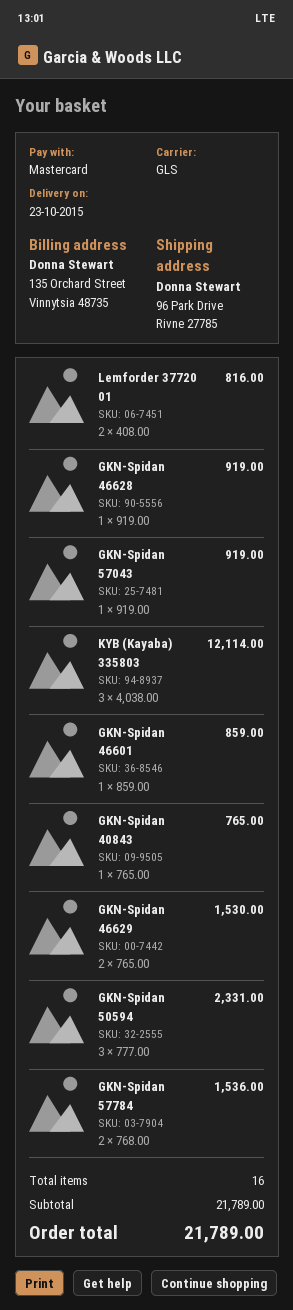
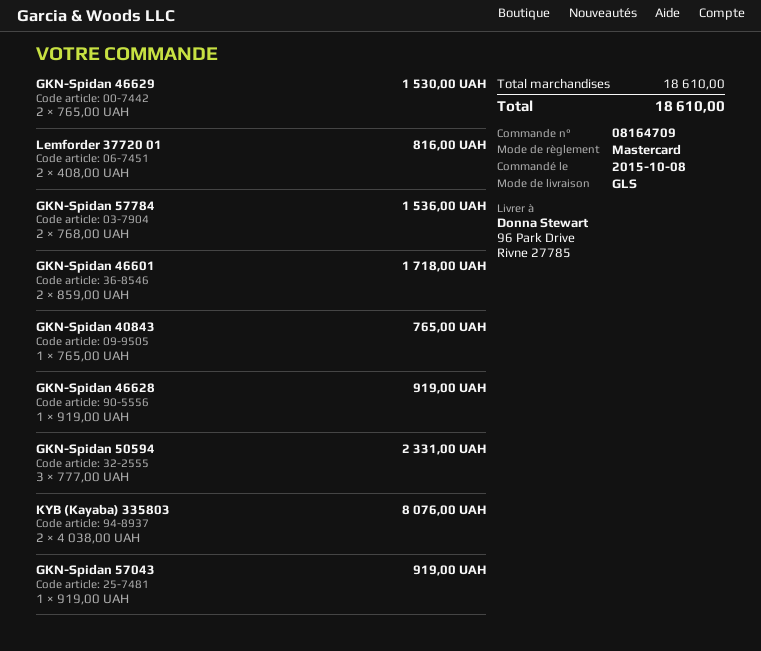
KYB (Kayaba) 335803: 3 x 4038.00 = 12114.00 -> 2 x 4038.00 = 8076.00
GKN-Spidan 46601: 1 x 859.00 = 859.00 -> 2 x 859.00 = 1718.00
subtotal: 21789.00 -> 18610.00
total: 21789.00 -> 18610.00

